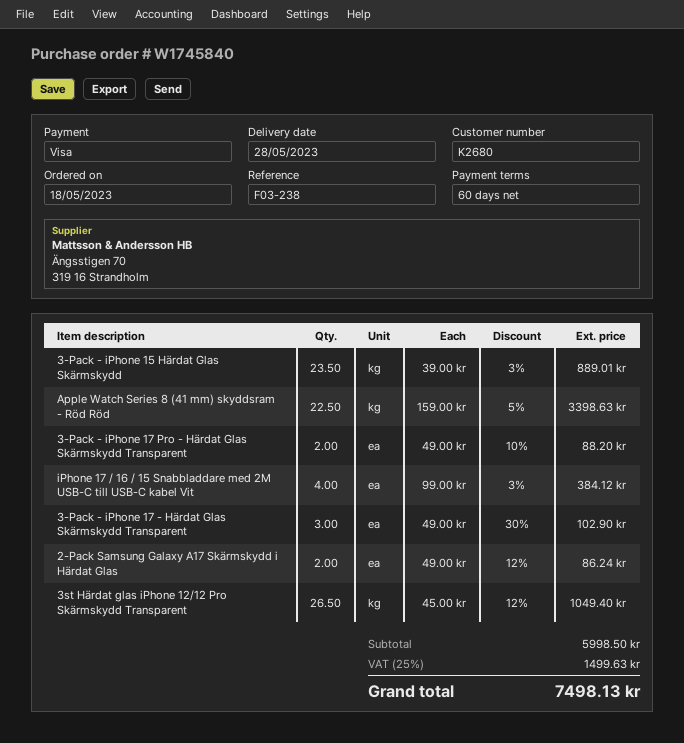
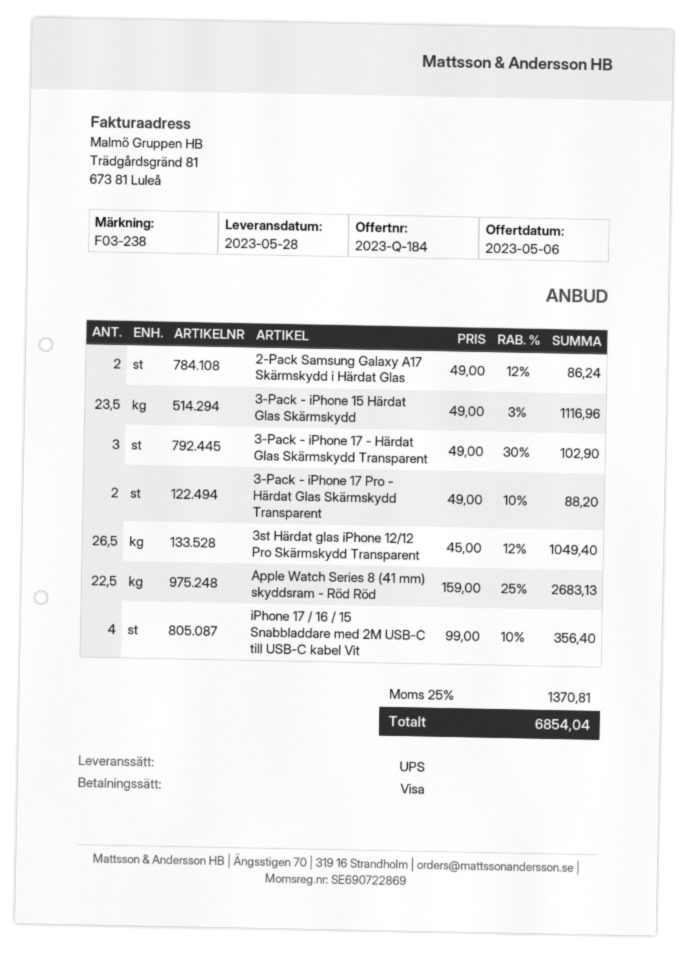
3-Pack - iPhone 15 Härdat Glas Skärmskydd: 23.5 x 39.00 - 3% = 889.01 -> 23.5 x 49.00 - 3% = 1116.96
Apple Watch Series 8 (41 mm) skyddsram - Röd Röd: 22.5 x 159.00 - 5% = 3398.63 -> 22.5 x 159.00 - 25% = 2683.13
iPhone 17 / 16 / 15 Snabbladdare med 2M USB-C till USB-C kabel Vit: 4 x 99.00 - 3% = 384.12 -> 4 x 99.00 - 10% = 356.40
tax: 25% = 1499.63 -> 25% = 1370.81
total: 7498.13 -> 6854.04

